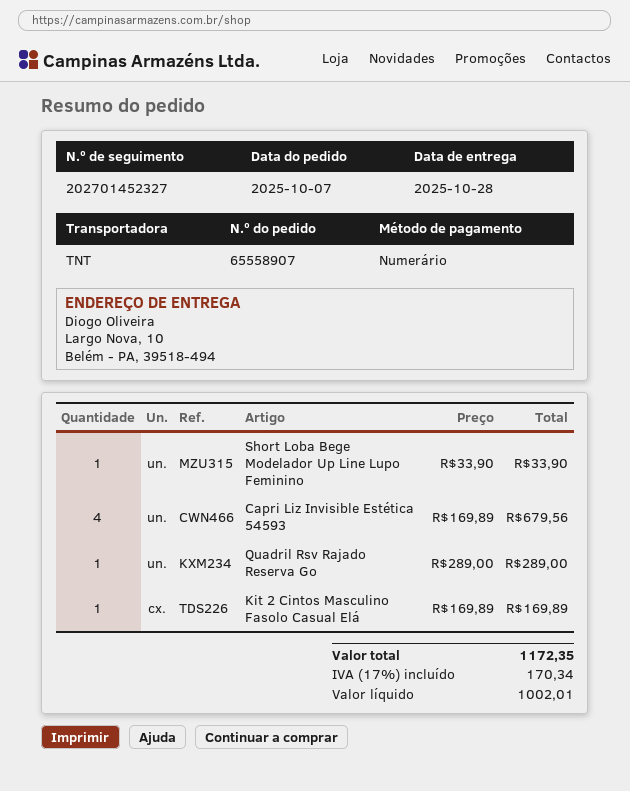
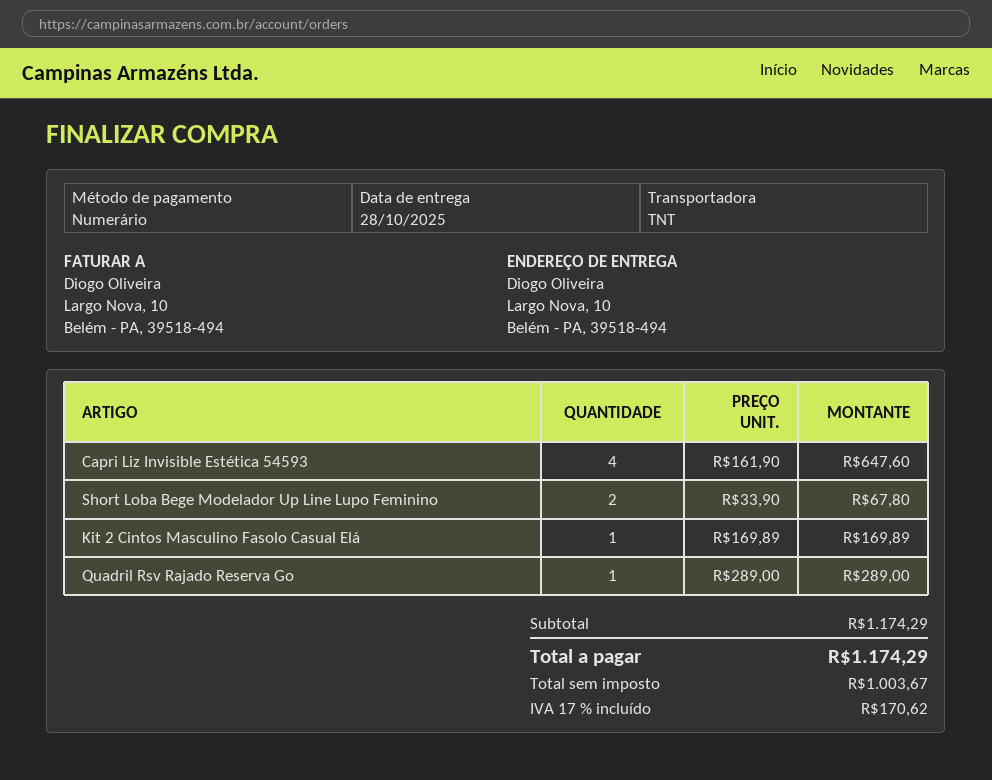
Short Loba Bege Modelador Up Line Lupo Feminino: 1 x 33.90 = 33.90 -> 2 x 33.90 = 67.80
Capri Liz Invisible Estética 54593: 4 x 169.89 = 679.56 -> 4 x 161.90 = 647.60
net: 1002.01 -> 1003.67
tax: 17% = 170.34 -> 17% = 170.62
total: 1172.35 -> 1174.29

